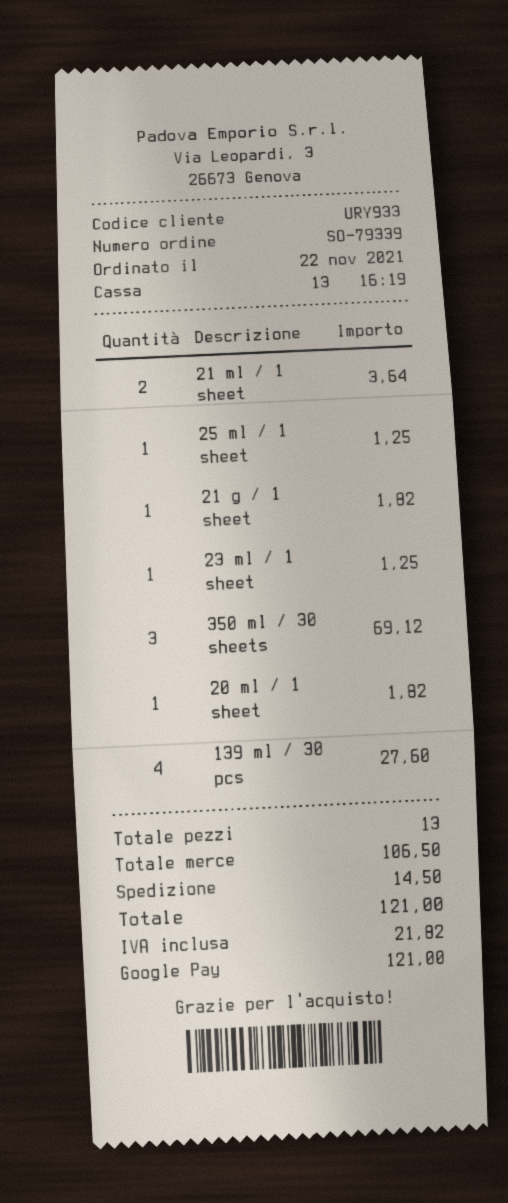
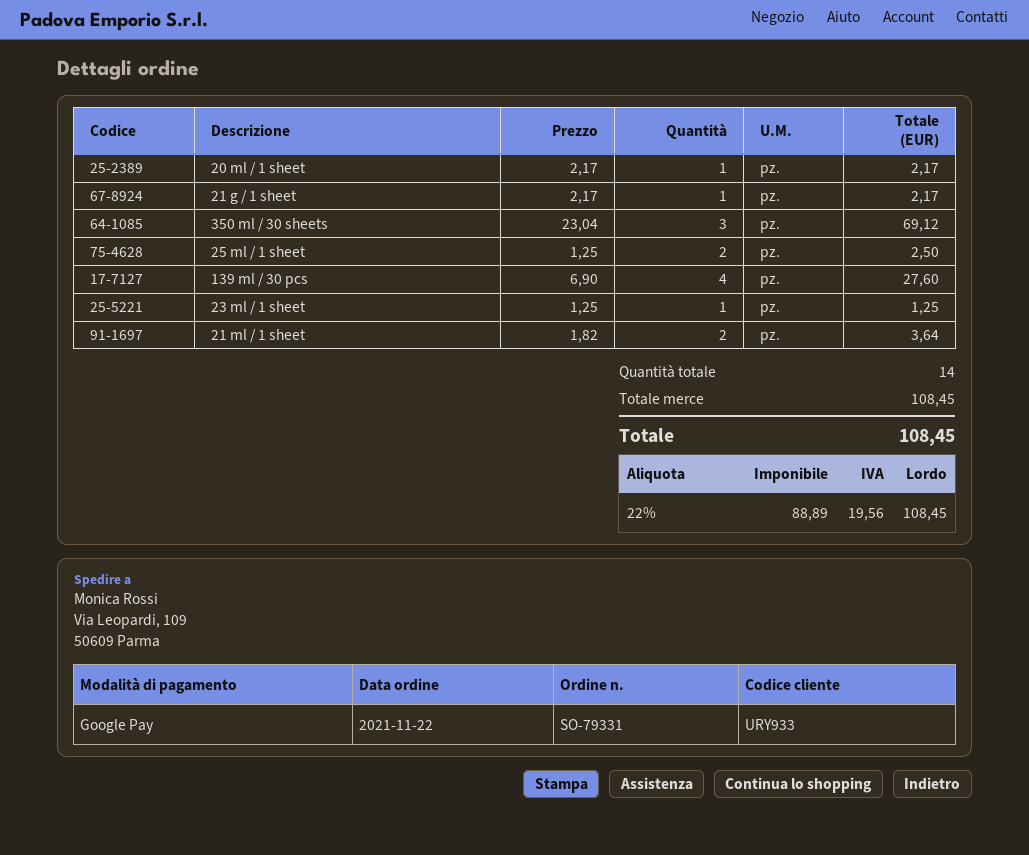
order number: SO-79339 -> SO-79331
25 ml / 1 sheet: 1 for 1.25 -> 2 for 2.50
21 g / 1 sheet: 1 for 1.82 -> 1 for 2.17
20 ml / 1 sheet: 1 for 1.82 -> 1 for 2.17
total quantity: 13 -> 14
subtotal: 106.50 -> 108.45
shipping: 14.50 -> none
tax: 21.82 -> 19.56
total: 121.00 -> 108.45

